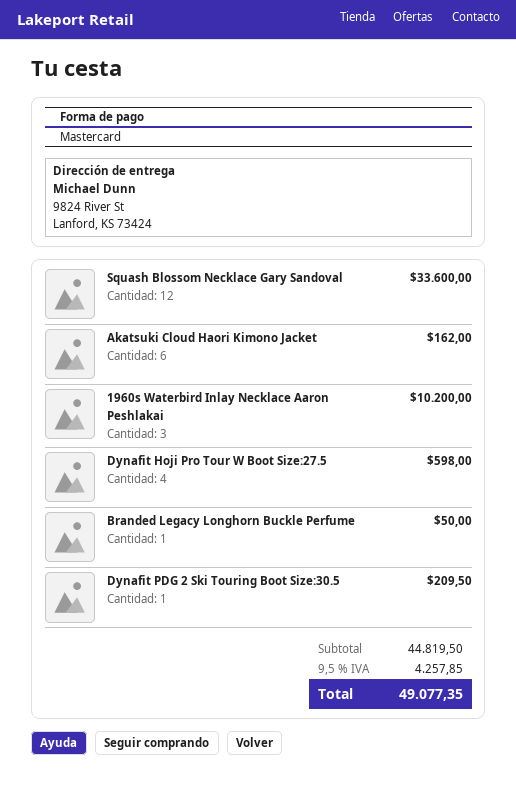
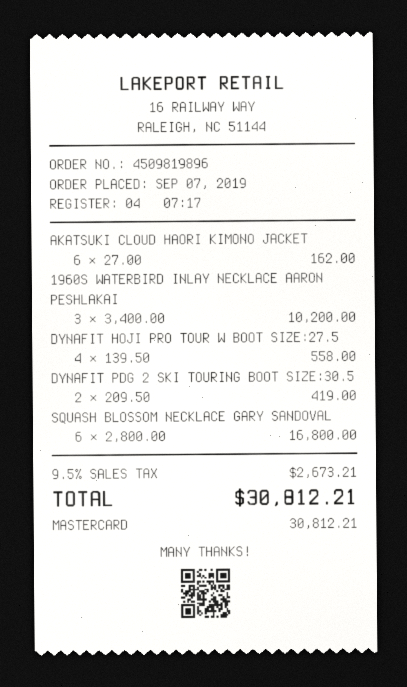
Squash Blossom Necklace Gary Sandoval: 12 for 33600.00 -> 6 for 16800.00
Dynafit Hoji Pro Tour W Boot Size:27.5: 4 for 598.00 -> 4 for 558.00
Branded Legacy Longhorn Buckle Perfume: 1 for 50.00 -> none
Dynafit PDG 2 Ski Touring Boot Size:30.5: 1 for 209.50 -> 2 for 419.00
tax: 9.5% = 4257.85 -> 9.5% = 2673.21
total: 49077.35 -> 30812.21

